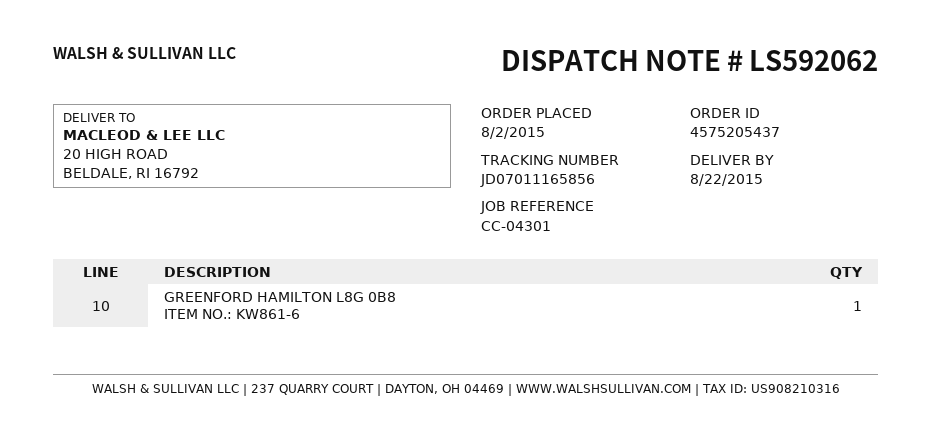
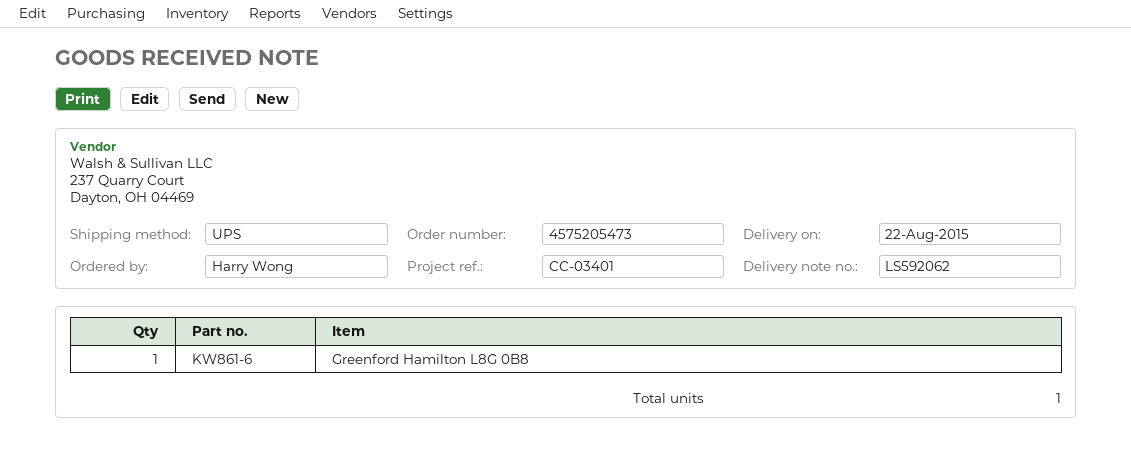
order number: 4575205437 -> 4575205473
reference: CC-04301 -> CC-03401

